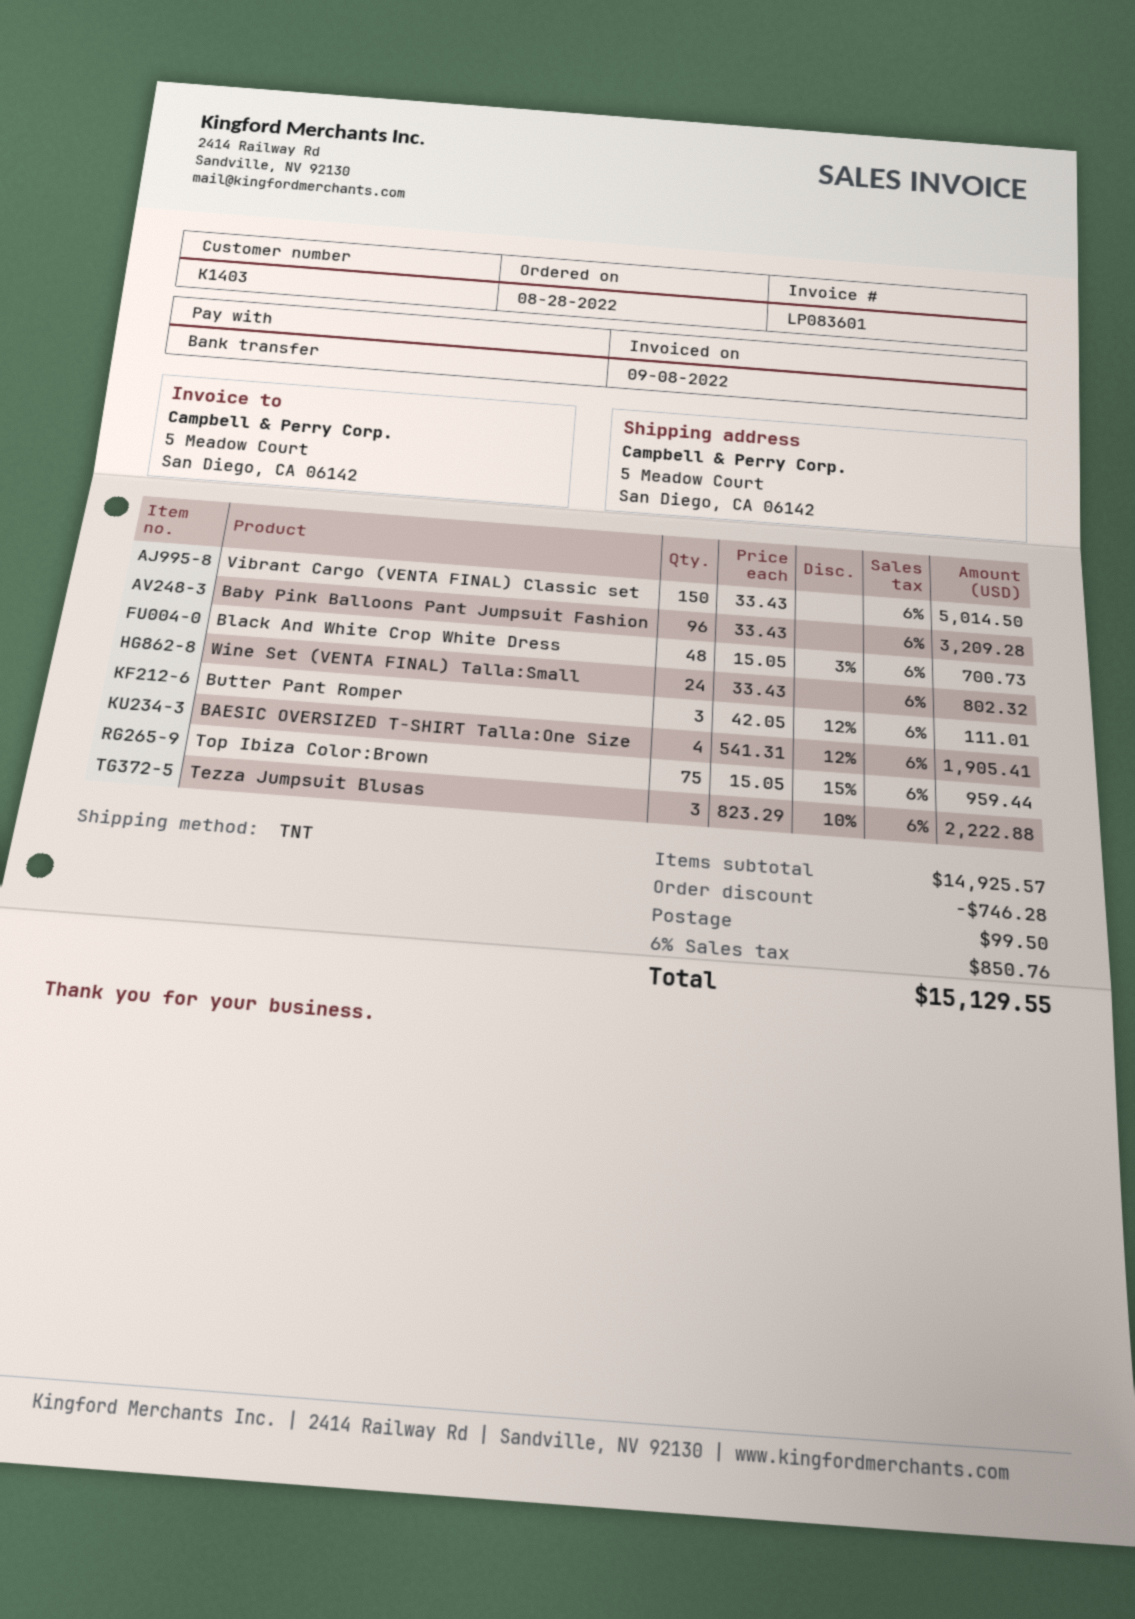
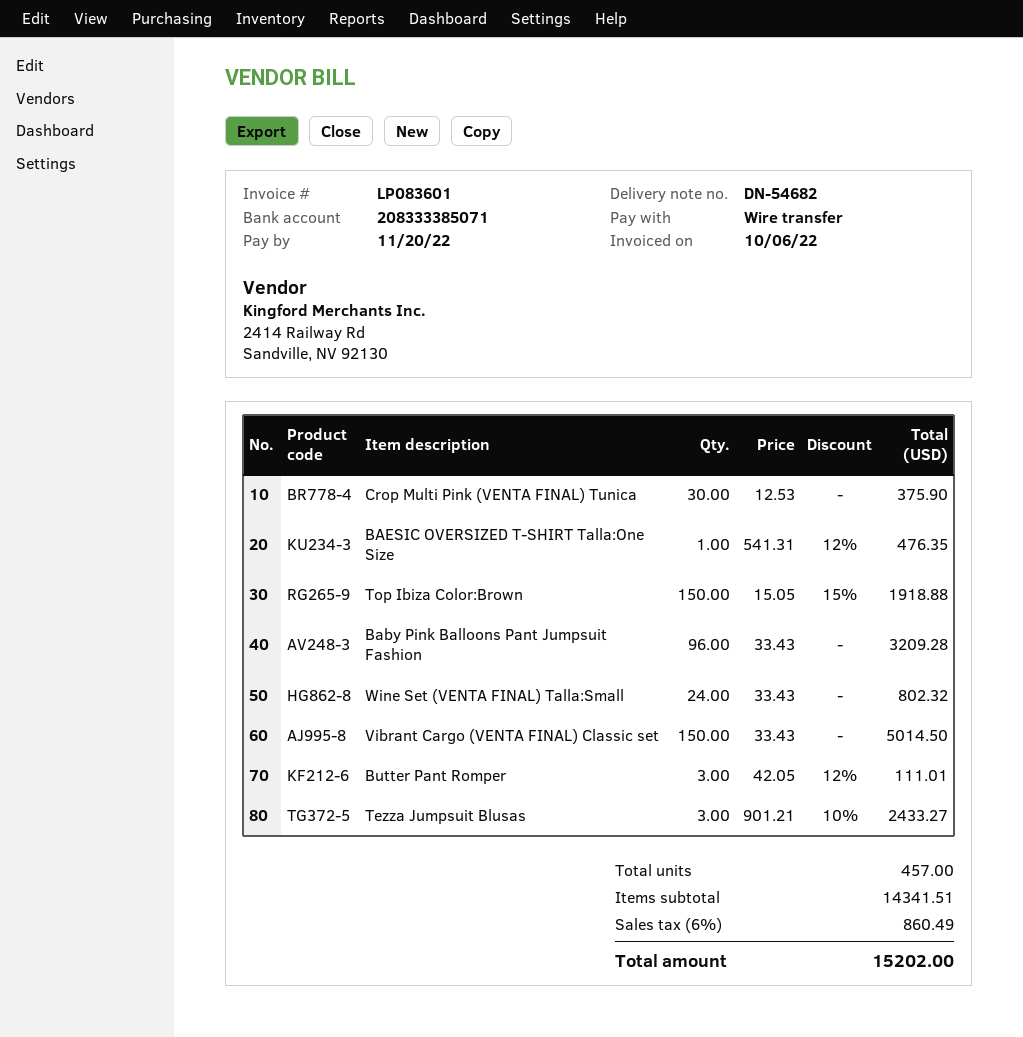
invoice date: 2022-09-08 -> 2022-10-06
Black And White Crop White Dress: 48 x 15.05 - 3% = 700.73 -> none
BAESIC OVERSIZED T-SHIRT Talla:One Size: 4 x 541.31 - 12% = 1905.41 -> 1 x 541.31 - 12% = 476.35
Top Ibiza Color:Brown: 75 x 15.05 - 15% = 959.44 -> 150 x 15.05 - 15% = 1918.88
Tezza Jumpsuit Blusas: 3 x 823.29 - 10% = 2222.88 -> 3 x 901.21 - 10% = 2433.27
Crop Multi Pink (VENTA FINAL) Tunica: none -> 30 x 12.53 = 375.90
subtotal: 14925.57 -> 14341.51
discount: 746.28 -> none
shipping: 99.50 -> none
tax: 6% = 850.76 -> 6% = 860.49
total: 15129.55 -> 15202.00

